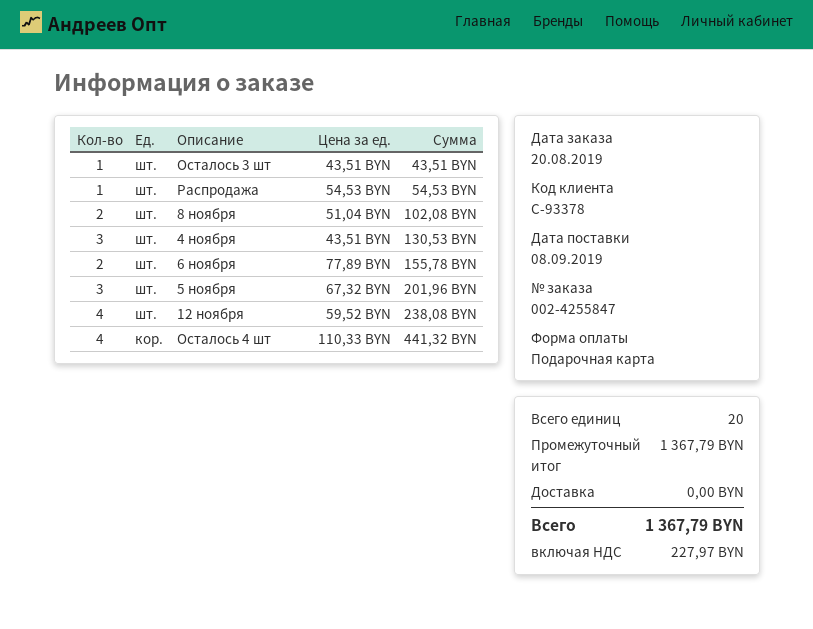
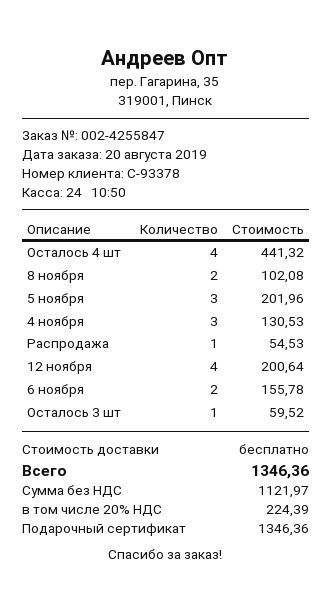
Осталось 3 шт: 1 for 43.51 -> 1 for 59.52
12 ноября: 4 for 238.08 -> 4 for 200.64
tax: 227.97 -> 224.39
total: 1367.79 -> 1346.36

